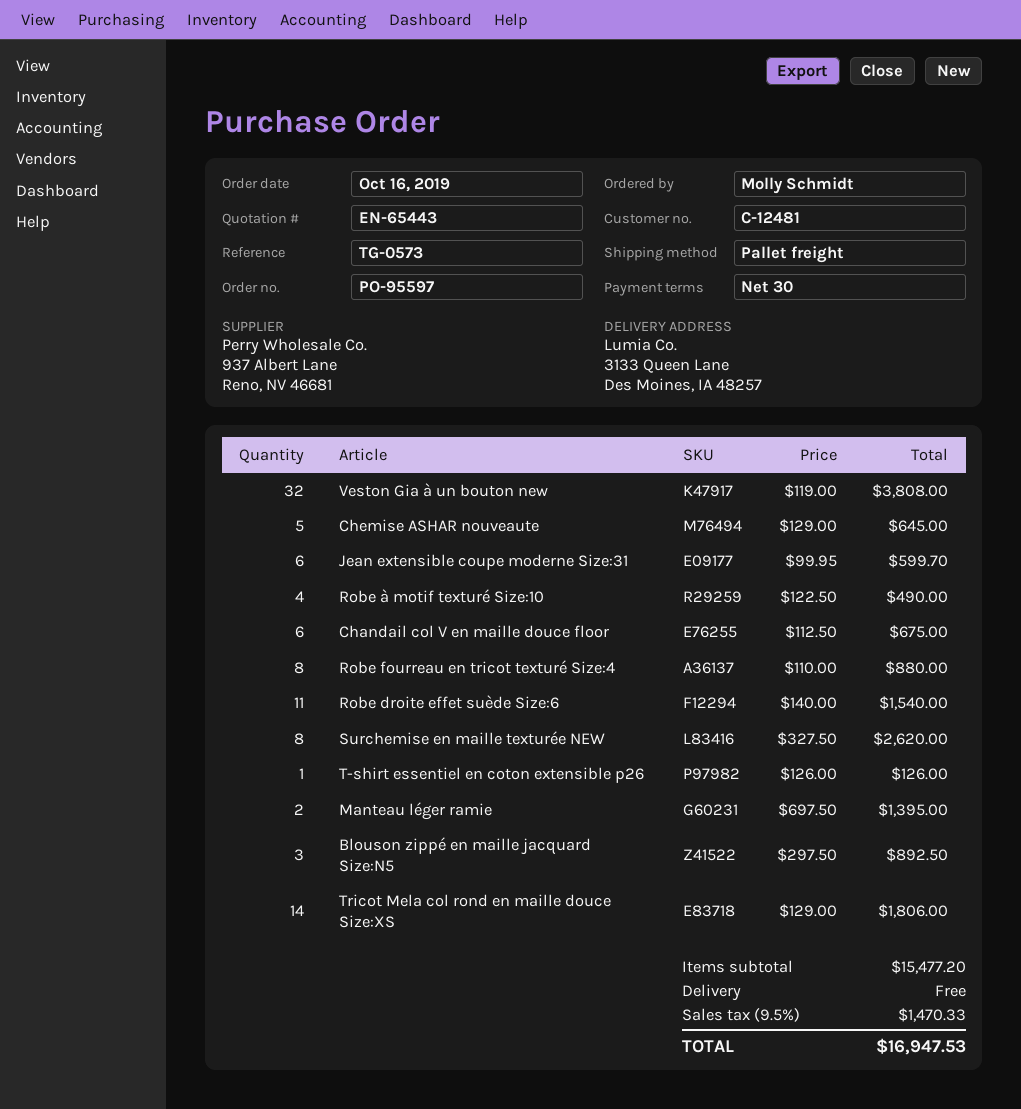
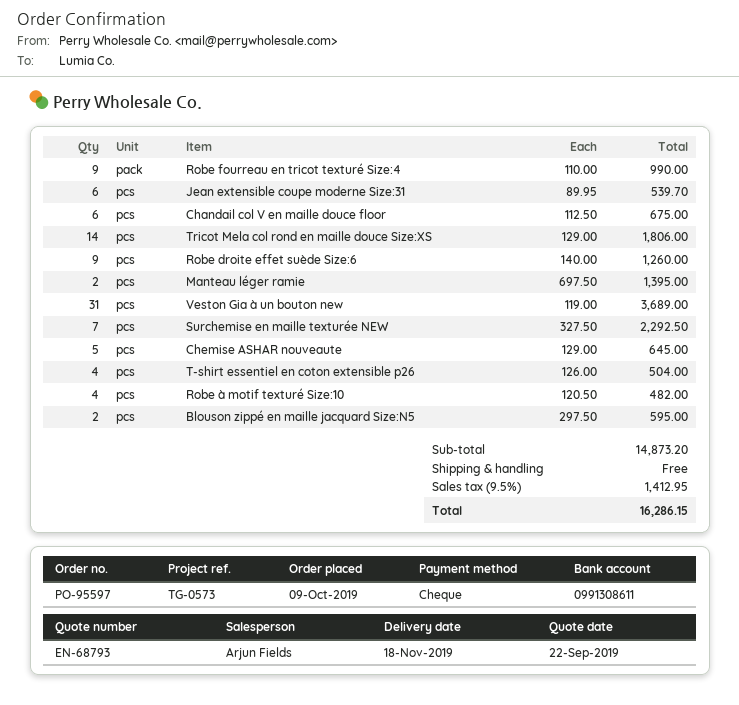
quote number: EN-65443 -> EN-68793
order date: 2019-10-16 -> 2019-10-09
Veston Gia à un bouton new: 32 x 119.00 = 3808.00 -> 31 x 119.00 = 3689.00
Jean extensible coupe moderne Size:31: 6 x 99.95 = 599.70 -> 6 x 89.95 = 539.70
Robe à motif texturé Size:10: 4 x 122.50 = 490.00 -> 4 x 120.50 = 482.00
Robe fourreau en tricot texturé Size:4: 8 x 110.00 = 880.00 -> 9 x 110.00 = 990.00
Robe droite effet suède Size:6: 11 x 140.00 = 1540.00 -> 9 x 140.00 = 1260.00
Surchemise en maille texturée NEW: 8 x 327.50 = 2620.00 -> 7 x 327.50 = 2292.50
T-shirt essentiel en coton extensible p26: 1 x 126.00 = 126.00 -> 4 x 126.00 = 504.00
Blouson zippé en maille jacquard Size:N5: 3 x 297.50 = 892.50 -> 2 x 297.50 = 595.00
subtotal: 15477.20 -> 14873.20
tax: 9.5% = 1470.33 -> 9.5% = 1412.95
total: 16947.53 -> 16286.15

